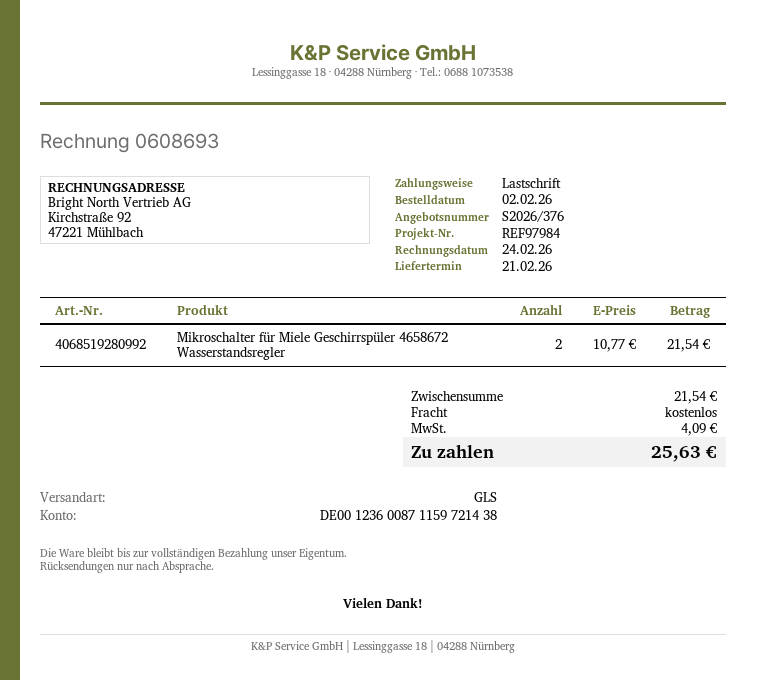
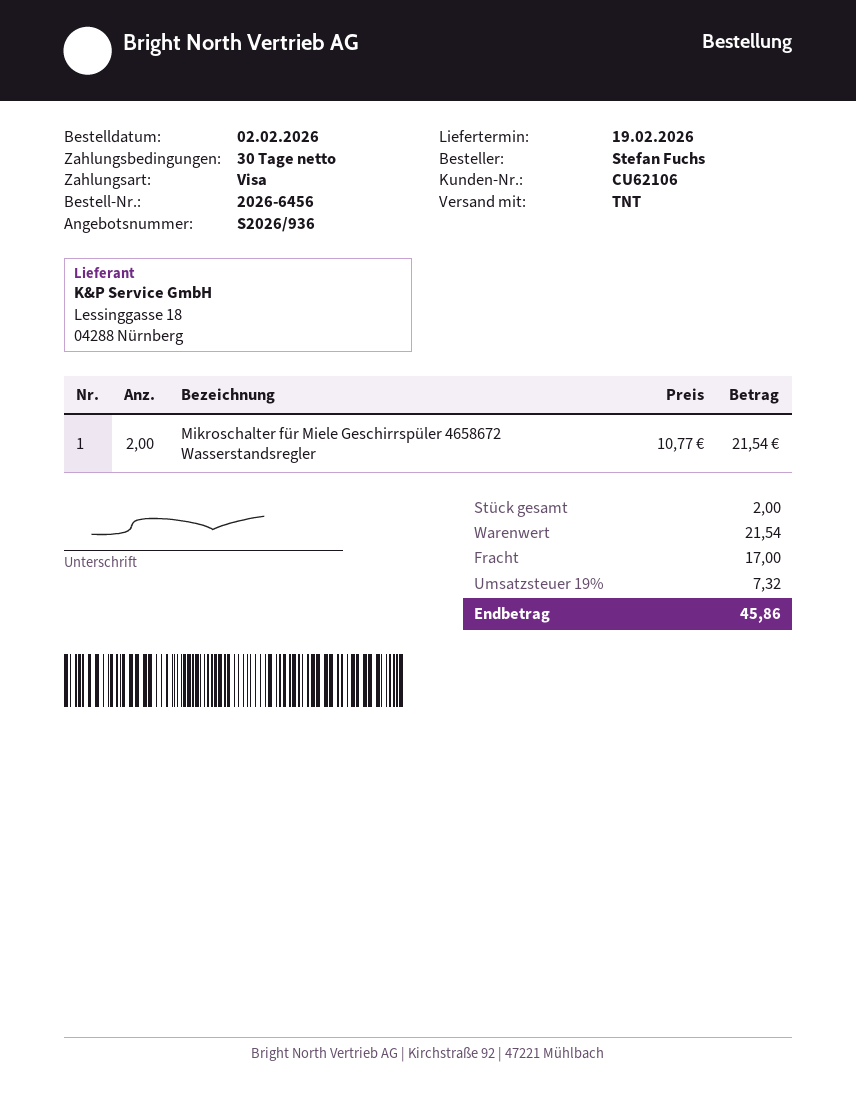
quote number: S2026/376 -> S2026/936
delivery date: 2026-02-21 -> 2026-02-19
payment method: direct debit -> Visa
shipping method: GLS -> TNT
shipping: 0.00 -> 17.00
tax: 4.09 -> 7.32
total: 25.63 -> 45.86

